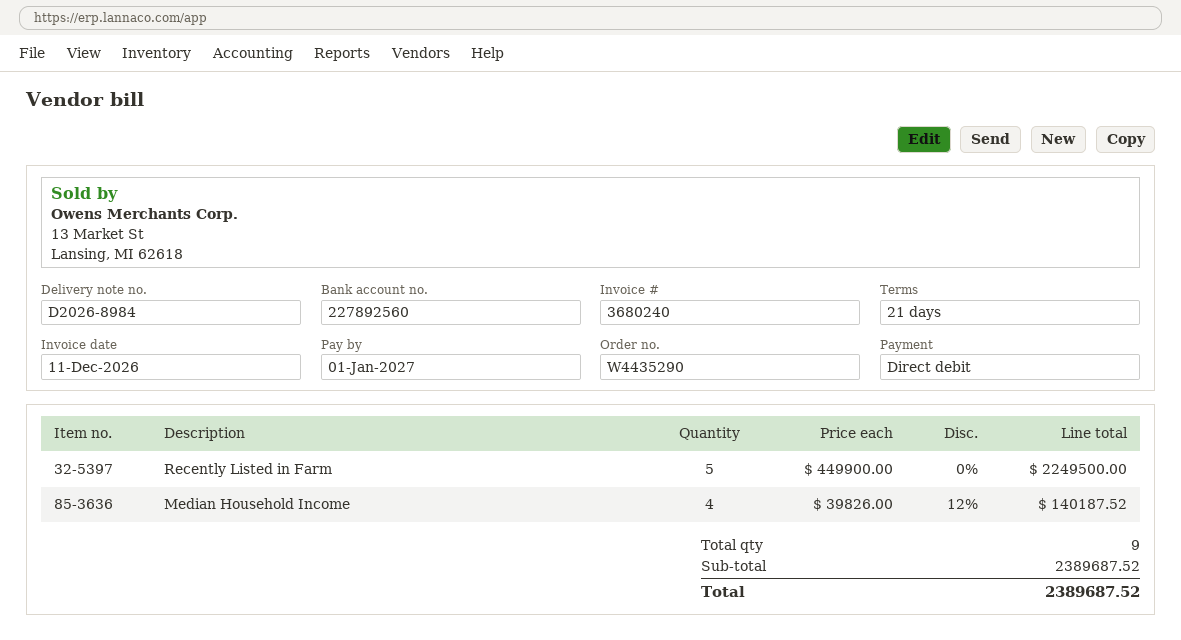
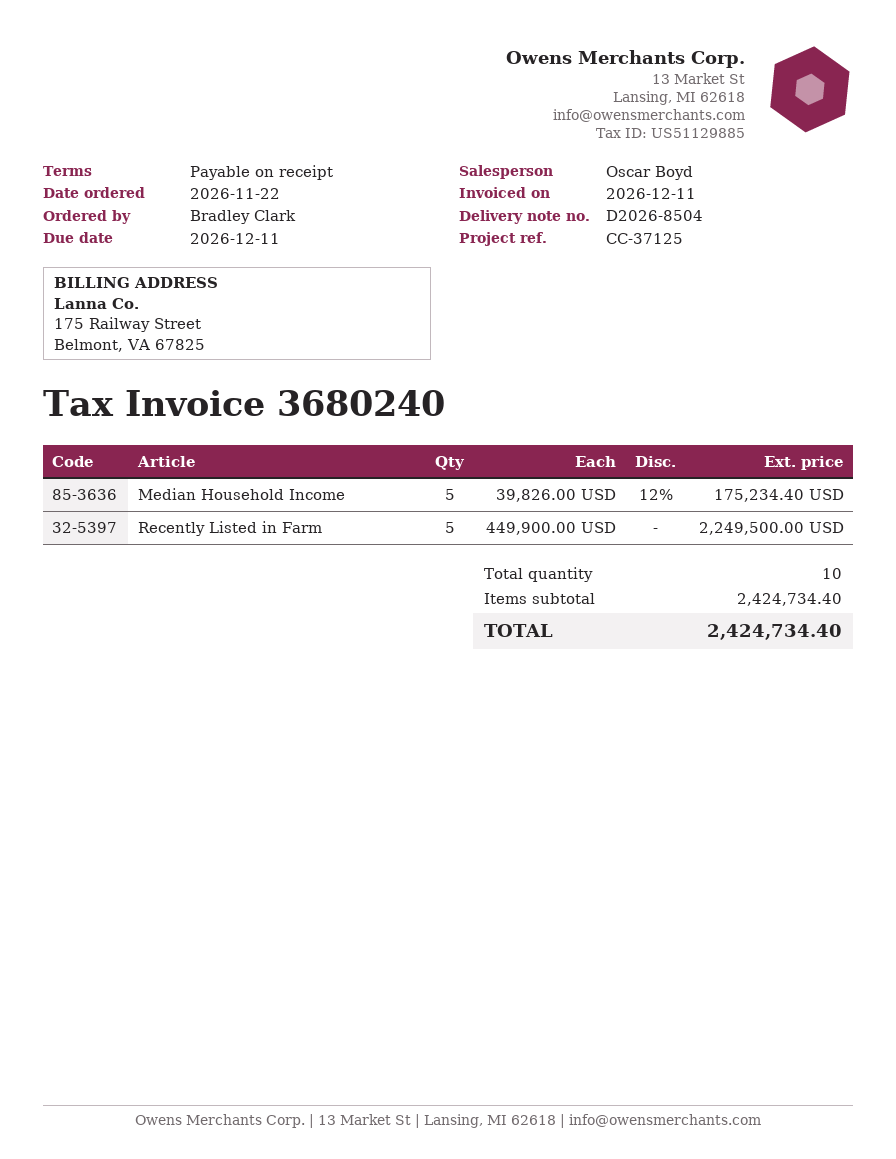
delivery note number: D2026-8984 -> D2026-8504
payment terms: 21 days -> on receipt
due date: 2027-01-01 -> 2026-12-11
Median Household Income: 4 x 39826.00 - 12% = 140187.52 -> 5 x 39826.00 - 12% = 175234.40
total quantity: 9 -> 10
subtotal: 2389687.52 -> 2424734.40
total: 2389687.52 -> 2424734.40

